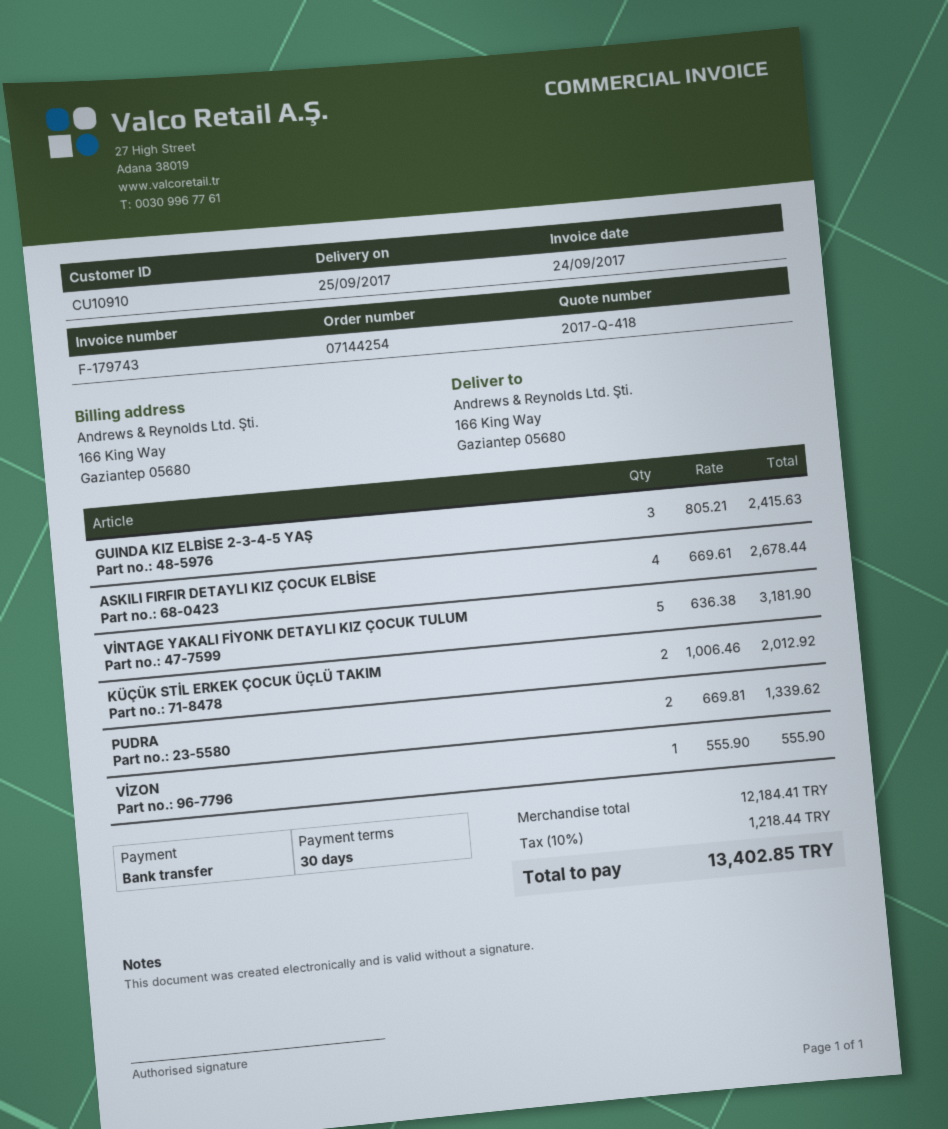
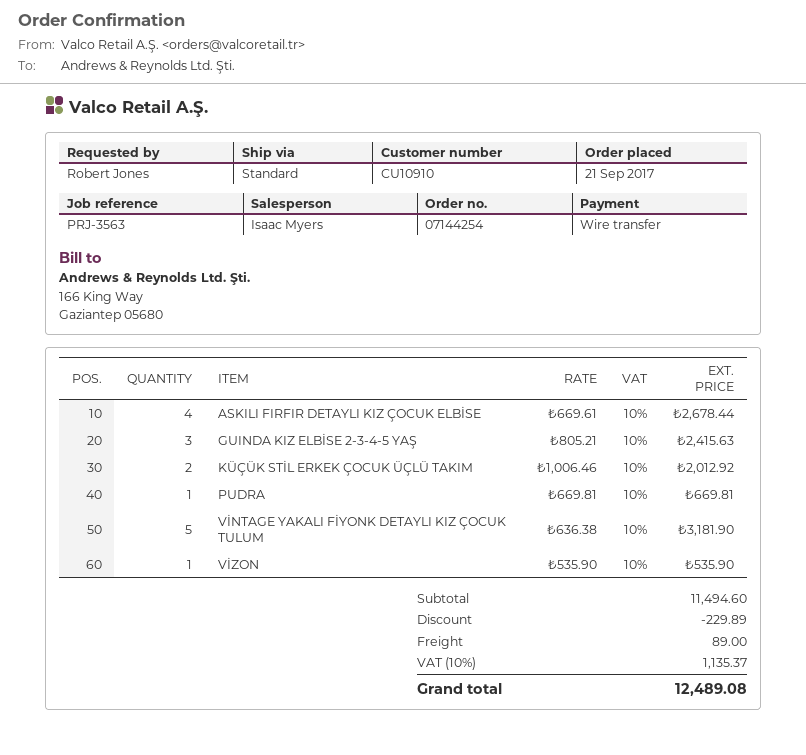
PUDRA: 2 x 669.81 = 1339.62 -> 1 x 669.81 = 669.81
VİZON: 1 x 555.90 = 555.90 -> 1 x 535.90 = 535.90
subtotal: 12184.41 -> 11494.60
discount: none -> 229.89
shipping: none -> 89.00
tax: 10% = 1218.44 -> 10% = 1135.37
total: 13402.85 -> 12489.08

